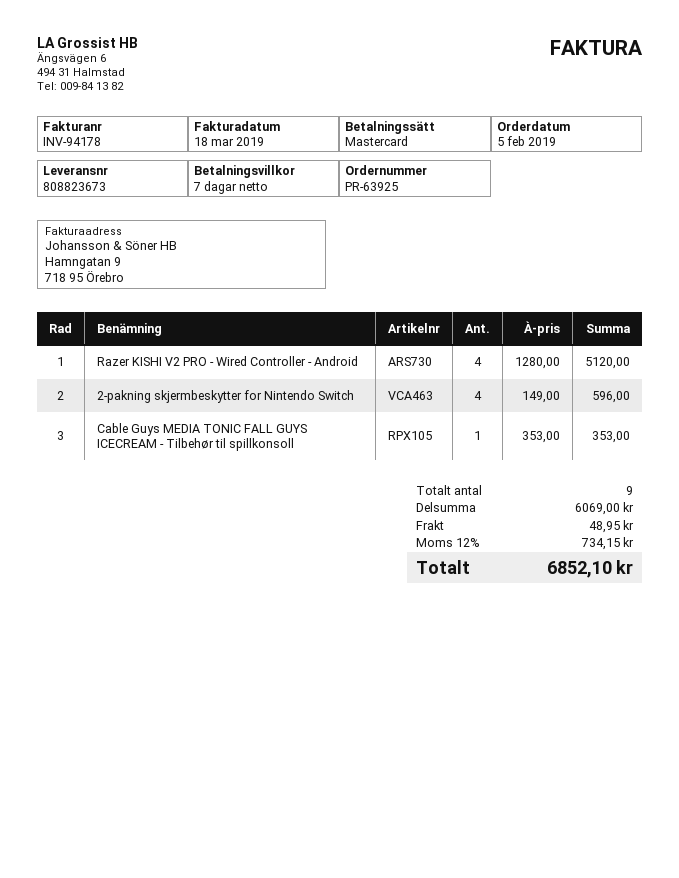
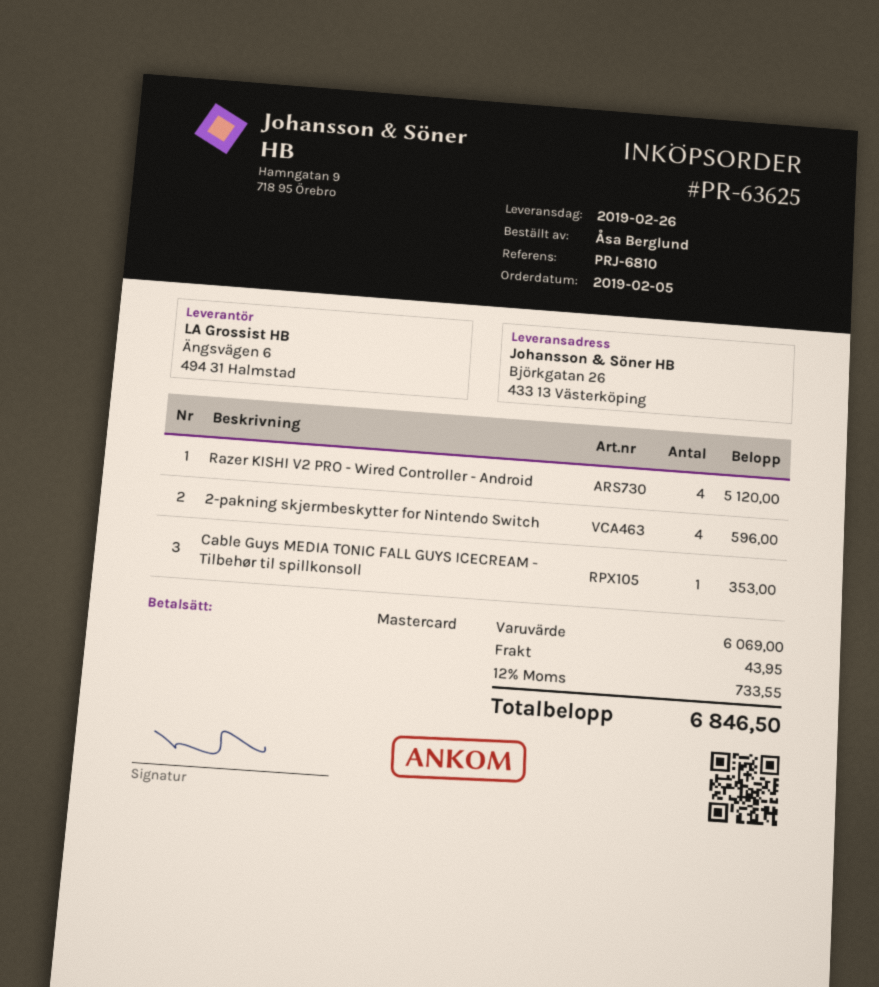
order number: PR-63925 -> PR-63625
shipping: 48.95 -> 43.95
tax: 12% = 734.15 -> 12% = 733.55
total: 6852.10 -> 6846.50

